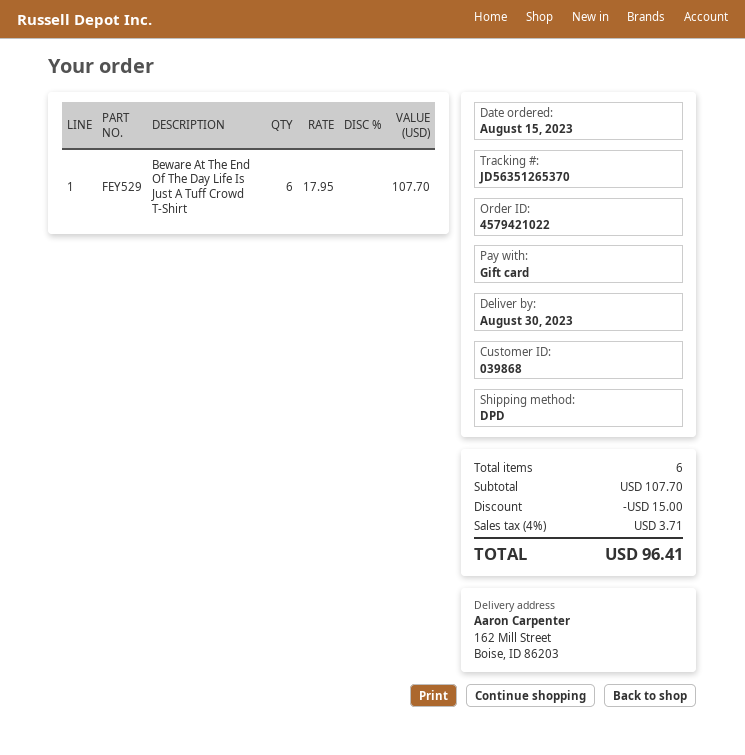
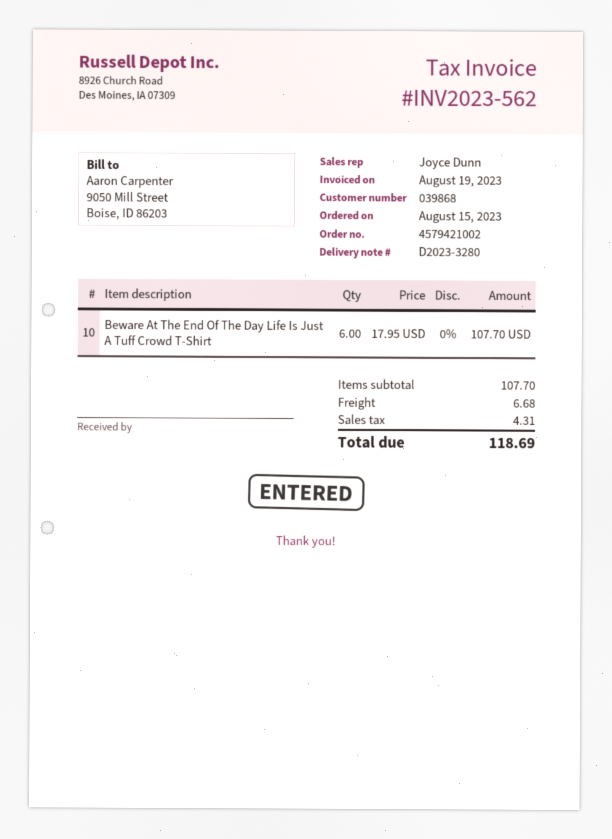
order number: 4579421022 -> 4579421002
discount: 15.00 -> none
shipping: none -> 6.68
tax: 3.71 -> 4.31
total: 96.41 -> 118.69

